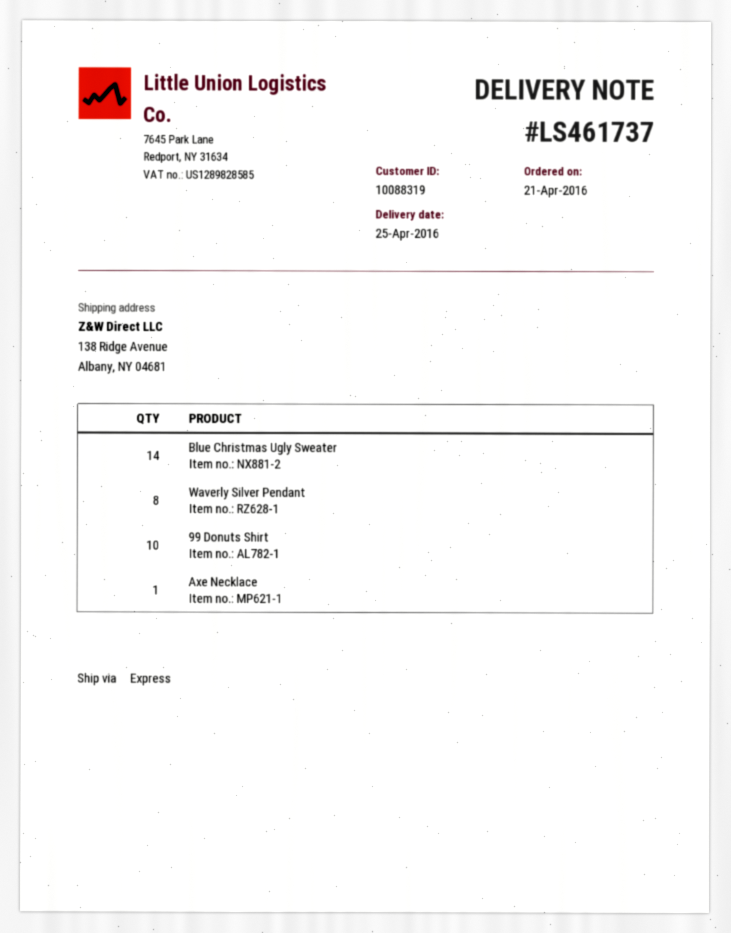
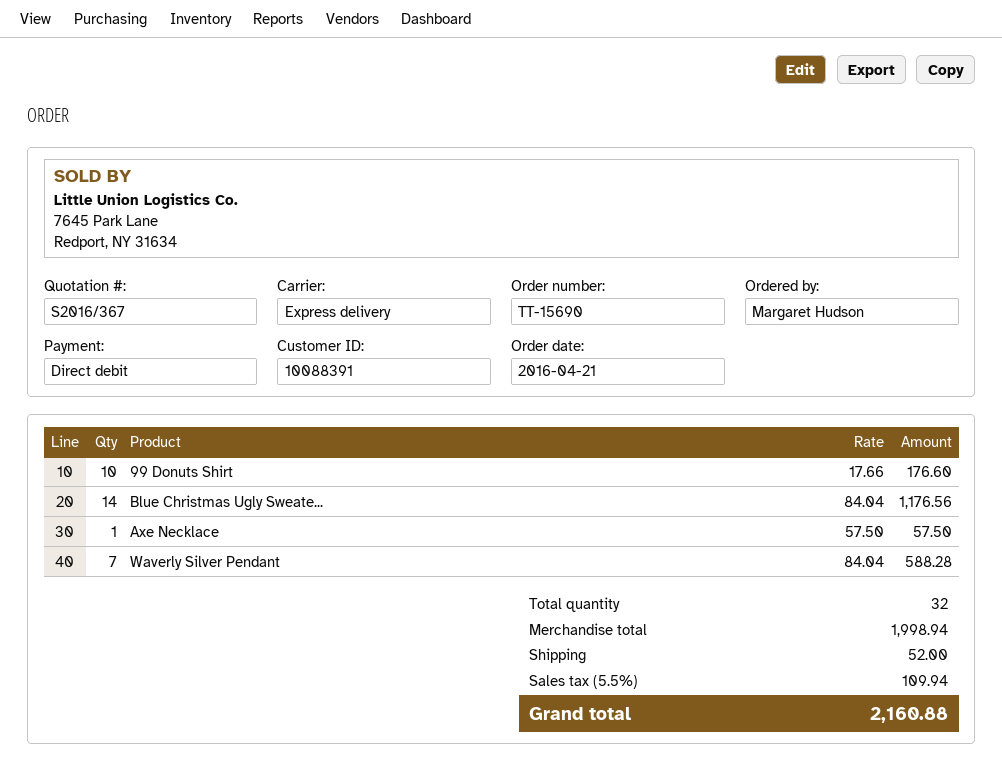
customer number: 10088319 -> 10088391
Waverly Silver Pendant: 8 -> 7

